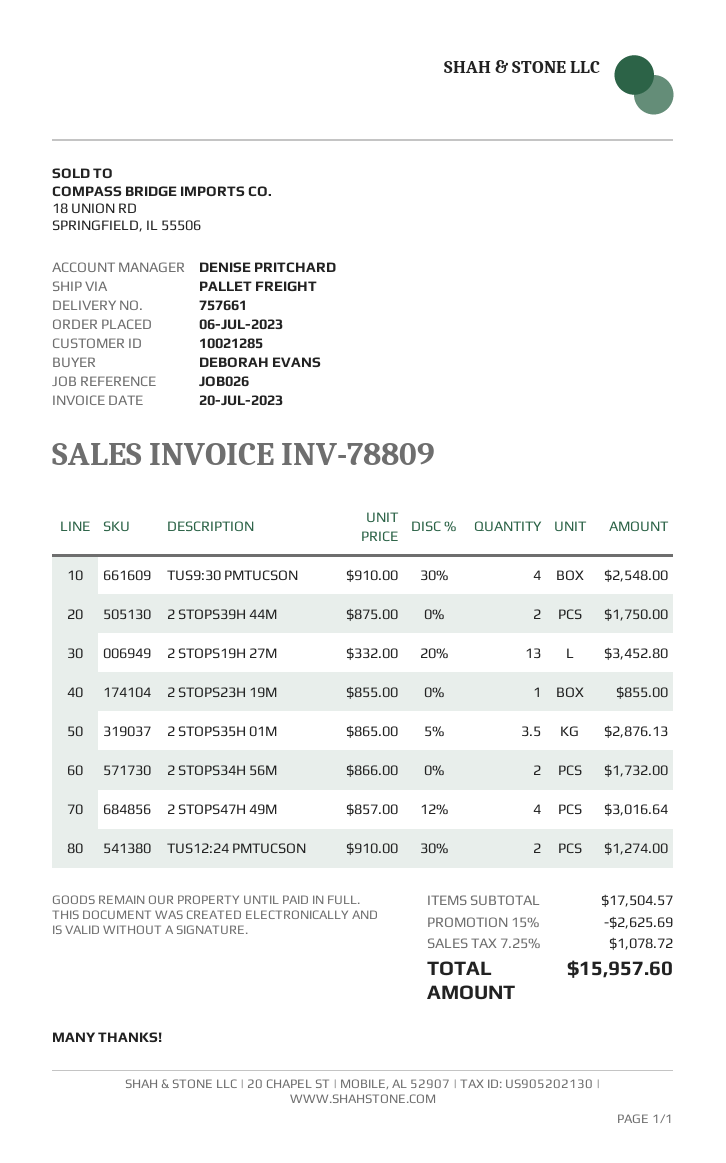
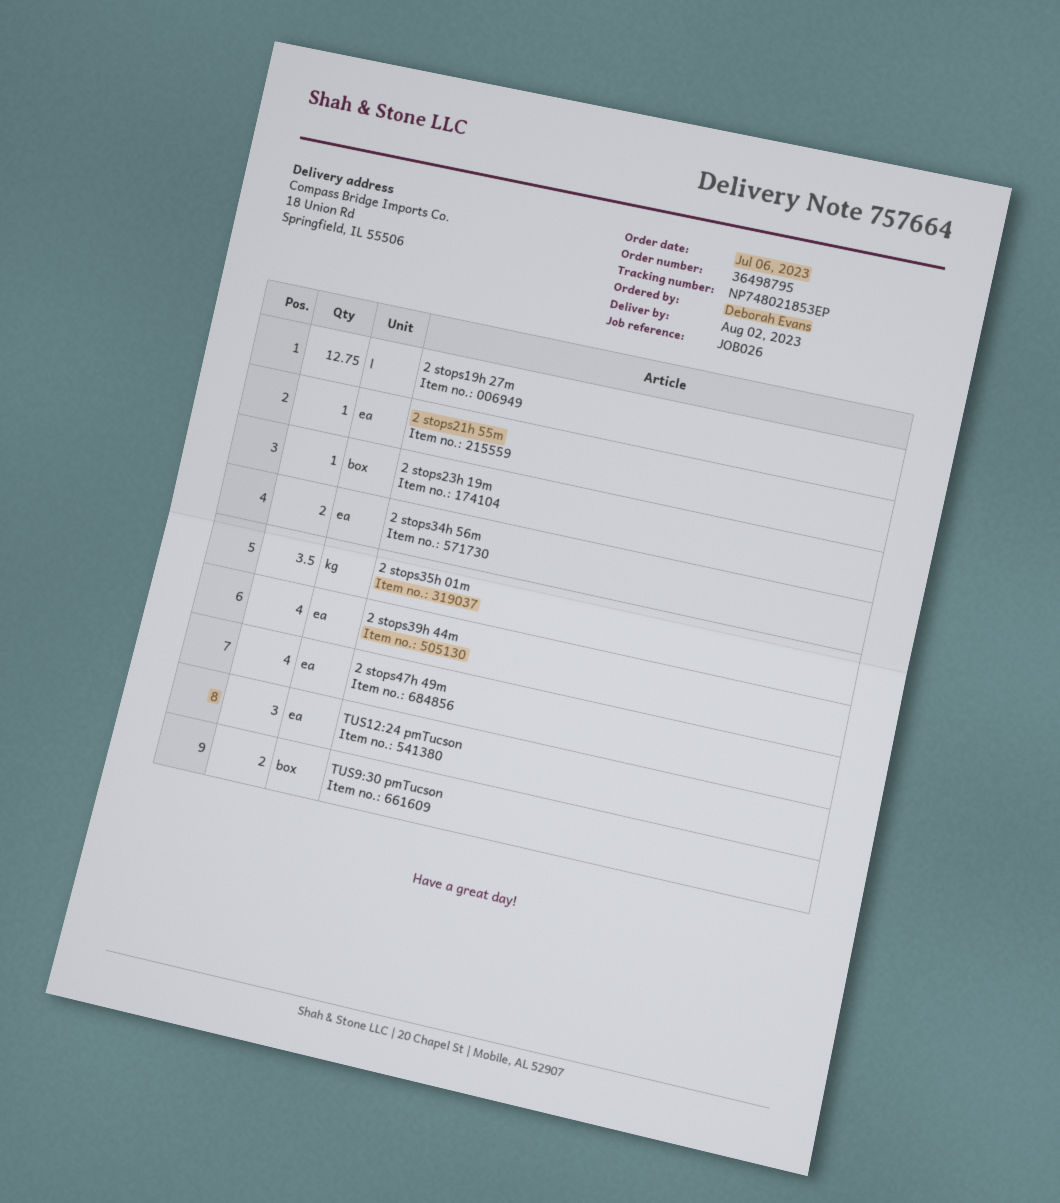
delivery note number: 757661 -> 757664
TUS9:30 PMTUCSON: 4 -> 2
2 STOPS39H 44M: 2 -> 4
2 STOPS19H 27M: 13 -> 12.75
TUS12:24 PMTUCSON: 2 -> 3
2 stops21h 55m: none -> 1

